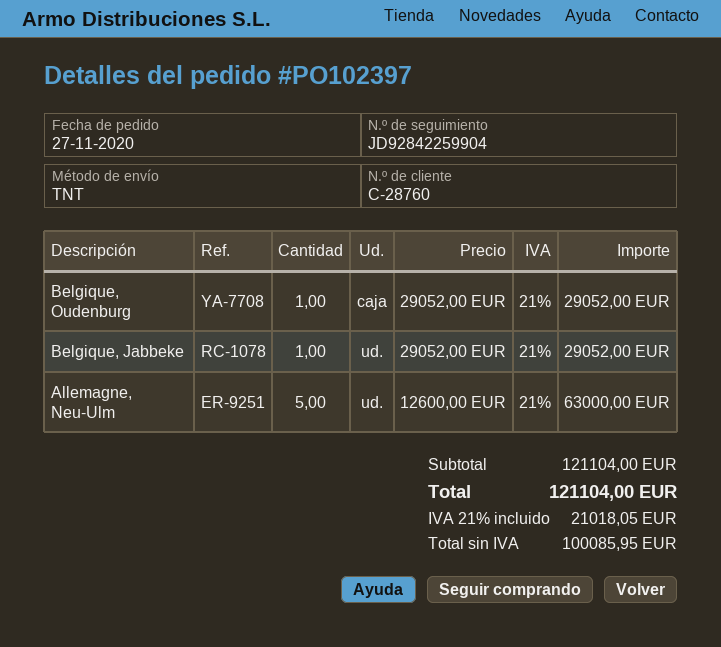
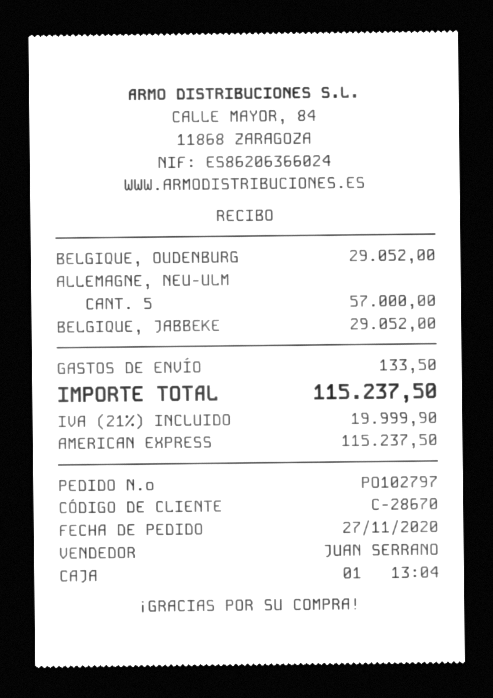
order number: PO102397 -> PO102797
customer number: C-28760 -> C-28670
Allemagne, Neu-Ulm: 5 for 63000.00 -> 5 for 57000.00
shipping: none -> 133.50
tax: 21% = 21018.05 -> 21% = 19999.90
total: 121104.00 -> 115237.50

